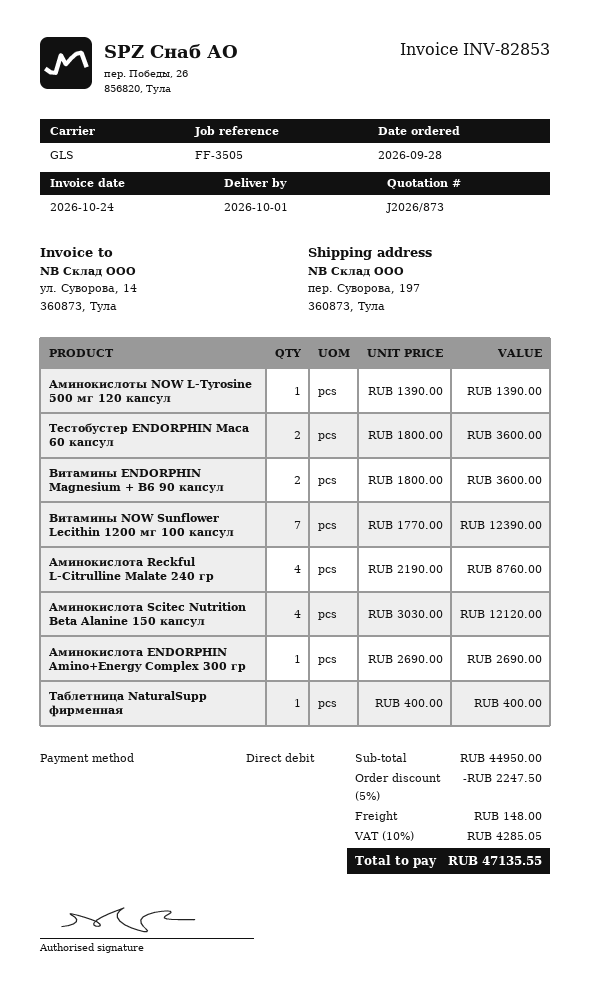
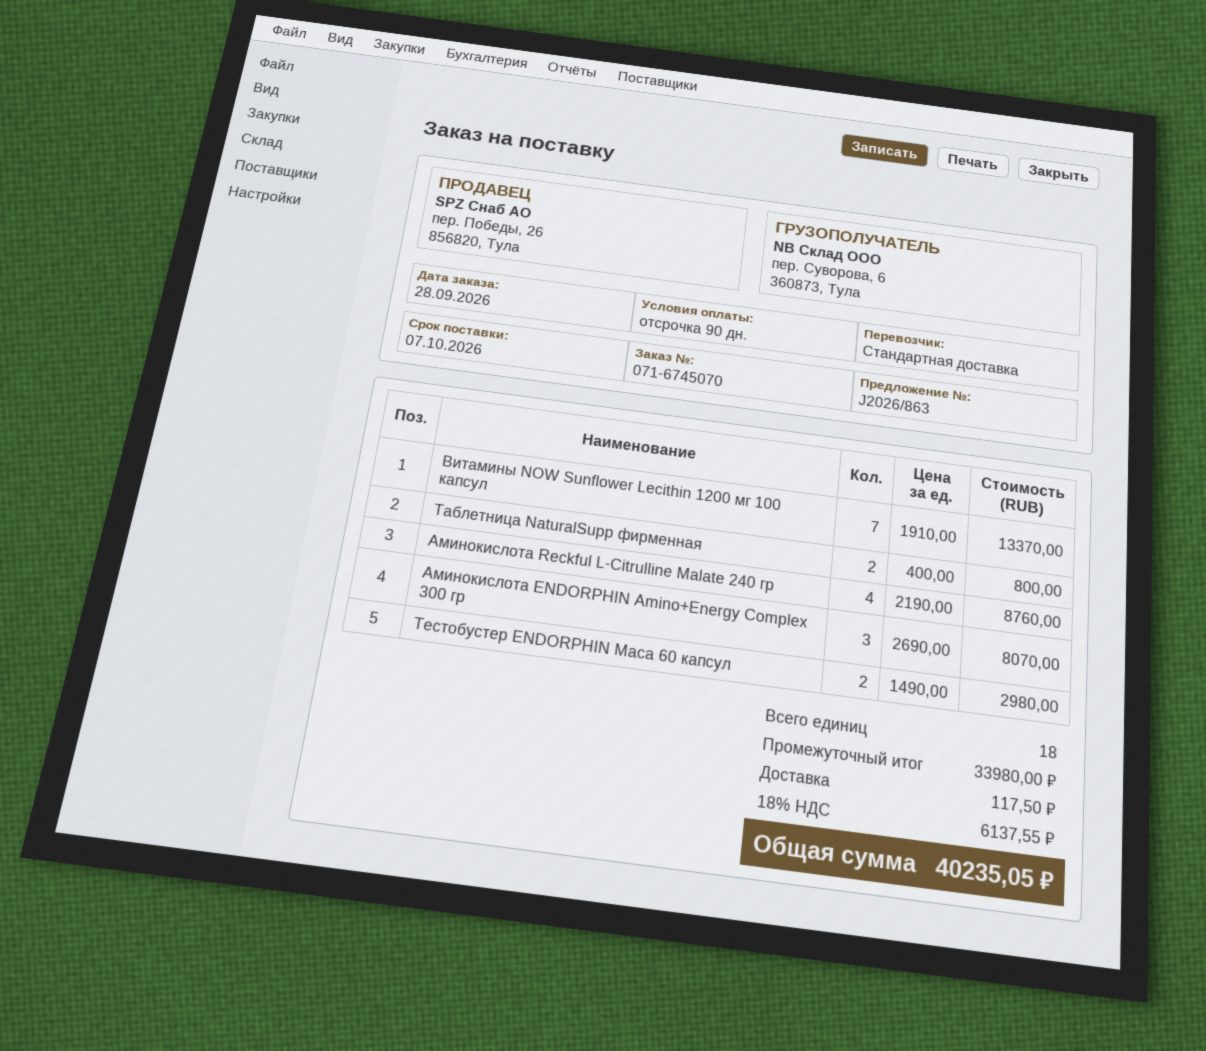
quote number: J2026/873 -> J2026/863
delivery date: 2026-10-01 -> 2026-10-07
shipping method: GLS -> standard
ship to: пер. Суворова, 197, 360873, Тула -> пер. Суворова, 6, 360873, Тула
Аминокислоты NOW L-Tyrosine 500 мг 120 капсул: 1 x 1390.00 = 1390.00 -> none
Тестобустер ENDORPHIN Maca 60 капсул: 2 x 1800.00 = 3600.00 -> 2 x 1490.00 = 2980.00
Витамины ENDORPHIN Magnesium + B6 90 капсул: 2 x 1800.00 = 3600.00 -> none
Витамины NOW Sunflower Lecithin 1200 мг 100 капсул: 7 x 1770.00 = 12390.00 -> 7 x 1910.00 = 13370.00
Аминокислота Scitec Nutrition Beta Alanine 150 капсул: 4 x 3030.00 = 12120.00 -> none
Аминокислота ENDORPHIN Amino+Energy Complex 300 гр: 1 x 2690.00 = 2690.00 -> 3 x 2690.00 = 8070.00
Таблетница NaturalSupp фирменная: 1 x 400.00 = 400.00 -> 2 x 400.00 = 800.00
subtotal: 44950.00 -> 33980.00
discount: 5% = 2247.50 -> none
shipping: 148.00 -> 117.50
tax: 10% = 4285.05 -> 18% = 6137.55
total: 47135.55 -> 40235.05

